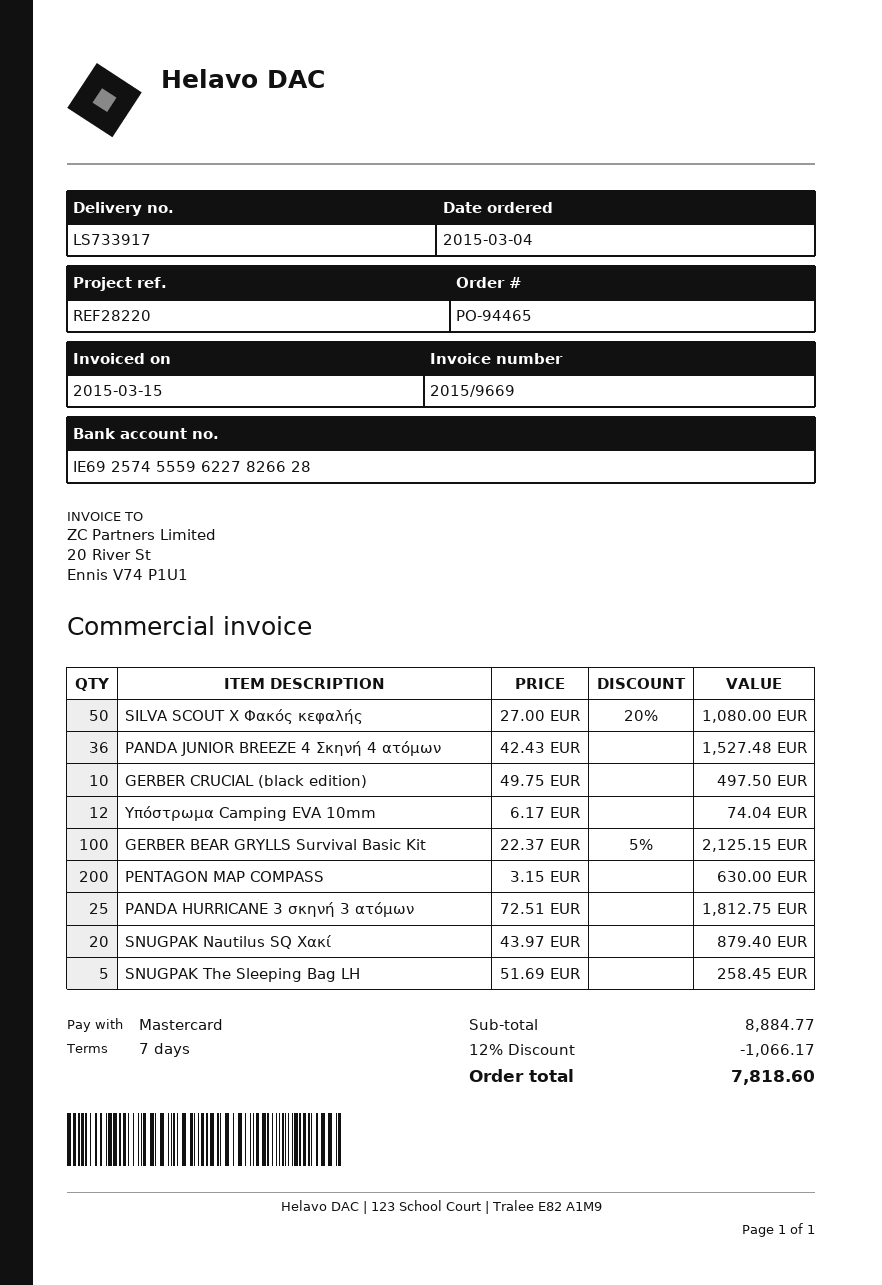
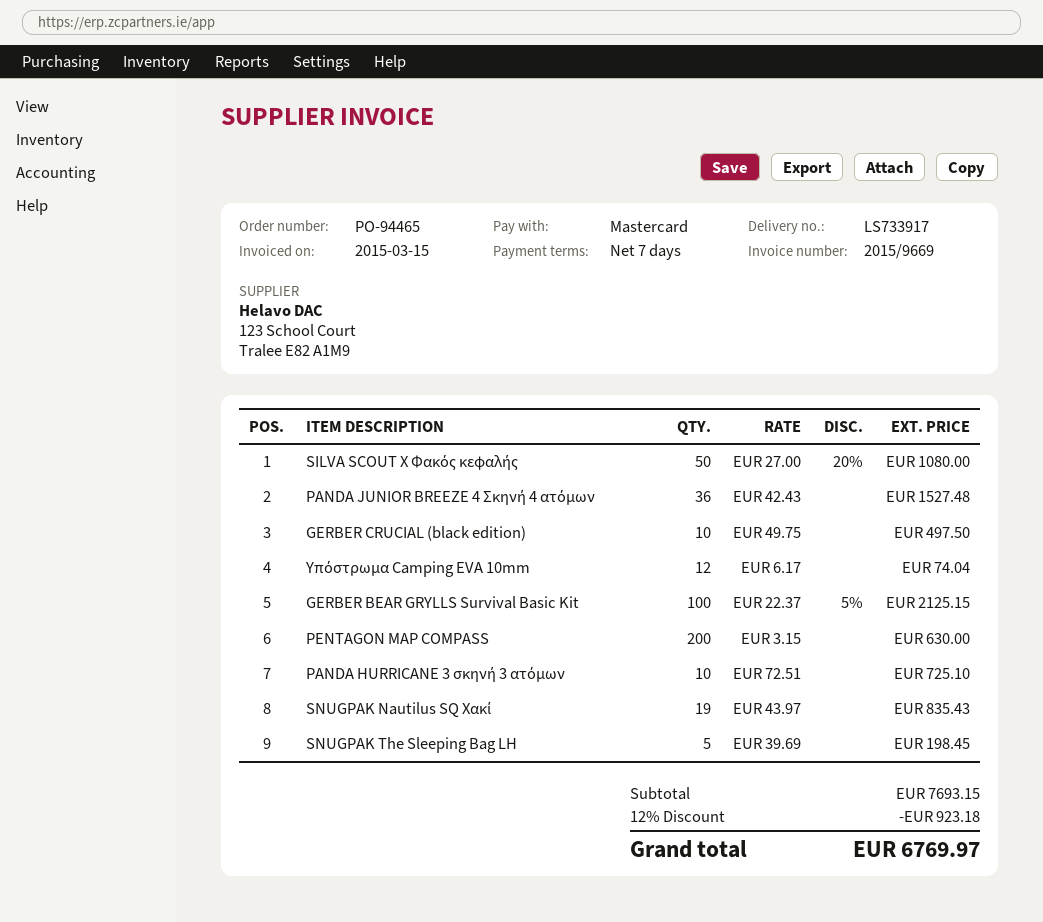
PANDA HURRICANE 3 σκηνή 3 ατόμων: 25 x 72.51 = 1812.75 -> 10 x 72.51 = 725.10
SNUGPAK Nautilus SQ Χακί: 20 x 43.97 = 879.40 -> 19 x 43.97 = 835.43
SNUGPAK The Sleeping Bag LH: 5 x 51.69 = 258.45 -> 5 x 39.69 = 198.45
subtotal: 8884.77 -> 7693.15
discount: 12% = 1066.17 -> 12% = 923.18
total: 7818.60 -> 6769.97

